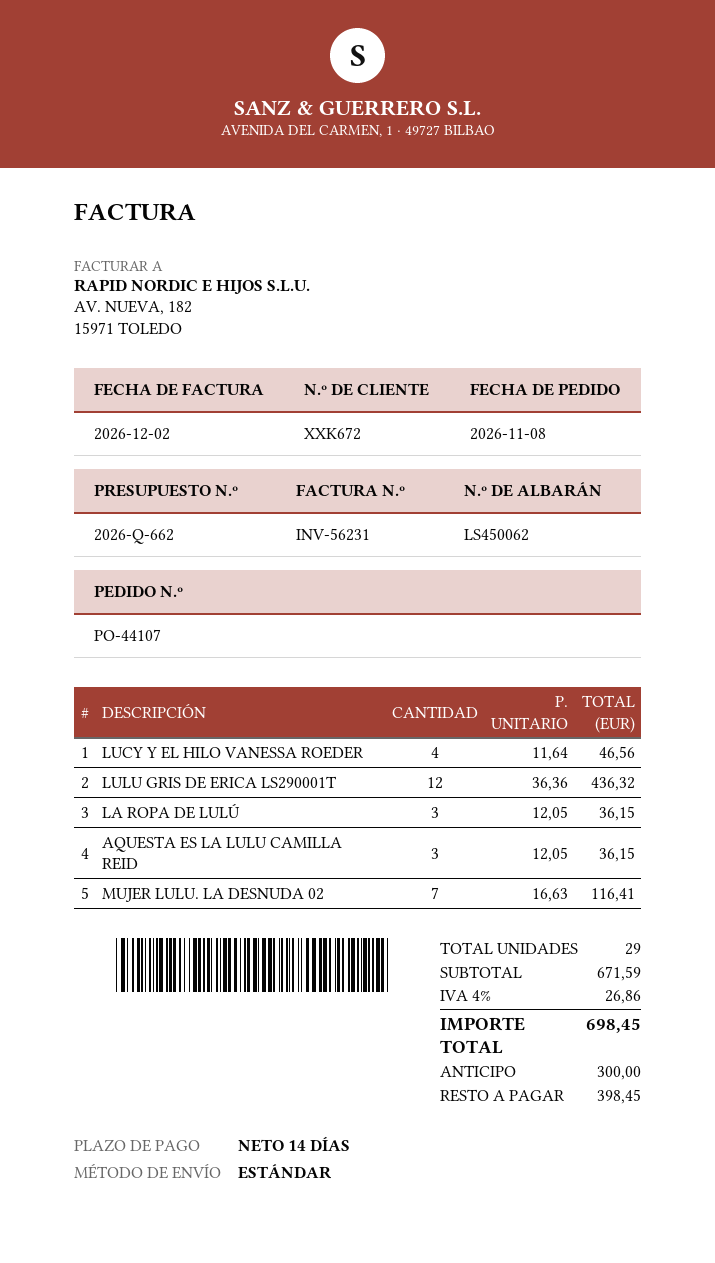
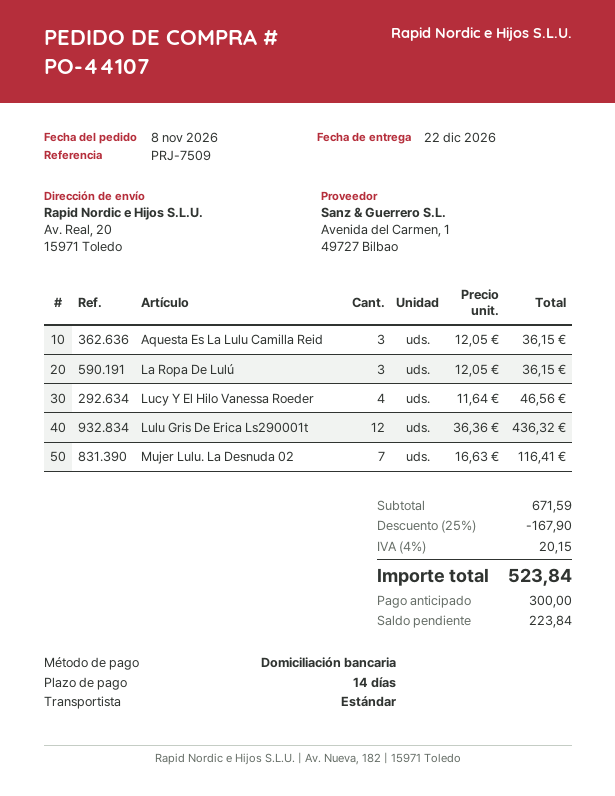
discount: none -> 25% = 167.90
tax: 4% = 26.86 -> 4% = 20.15
total: 698.45 -> 523.84
balance: 398.45 -> 223.84

